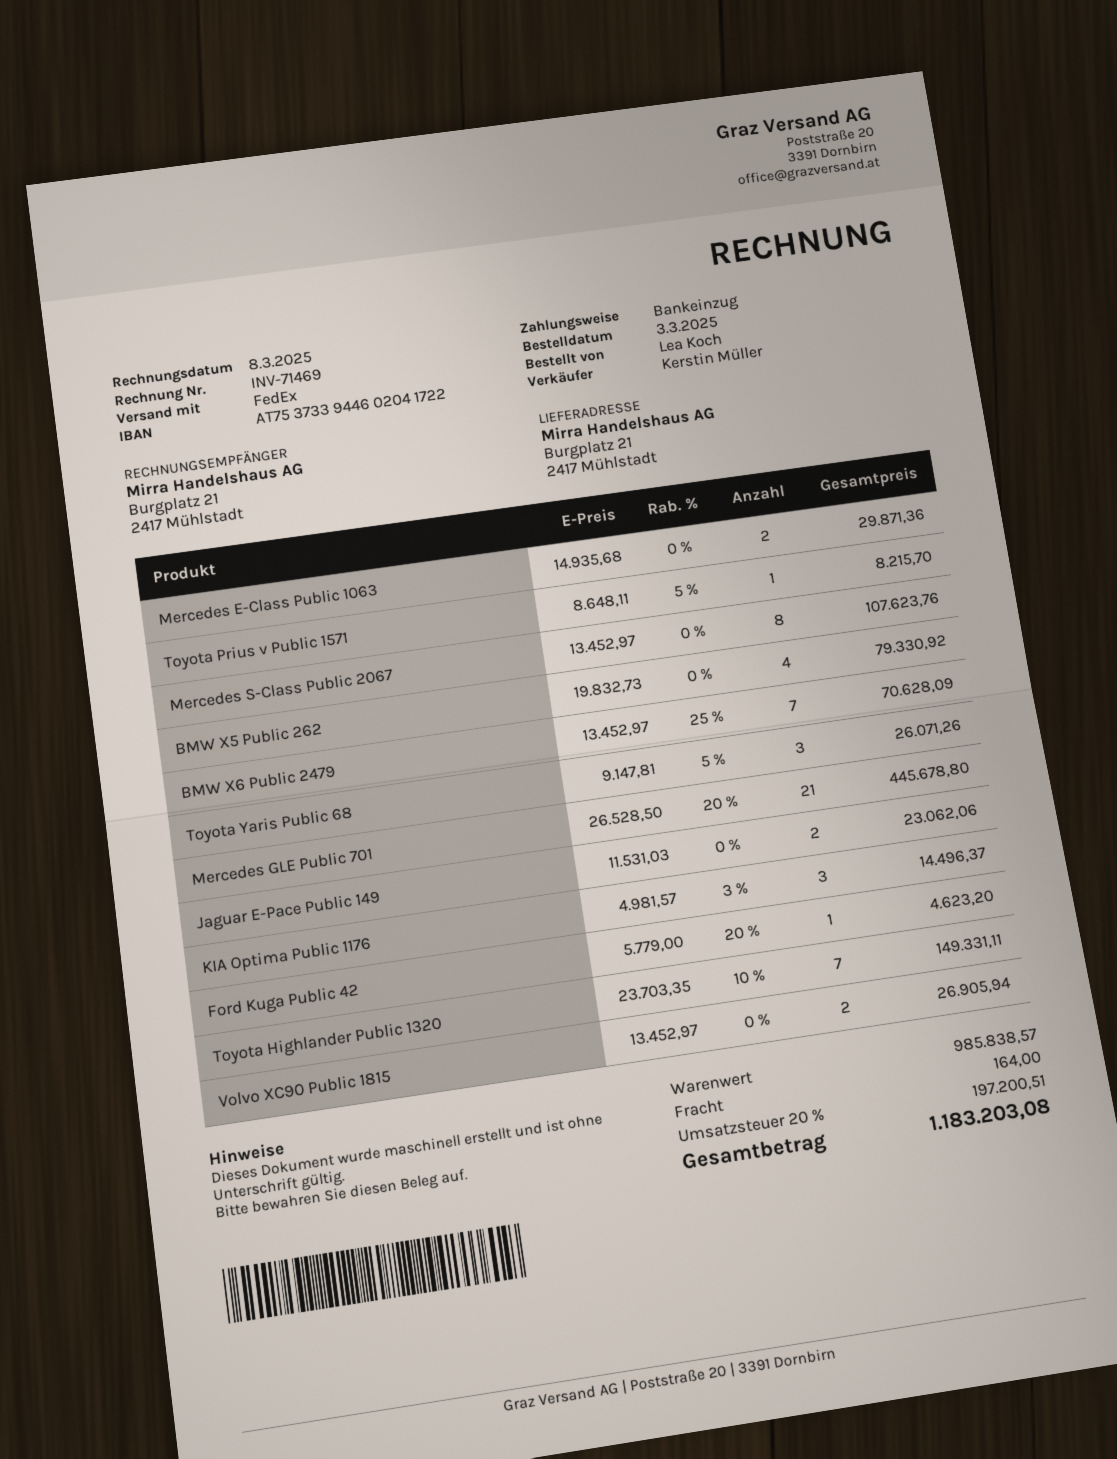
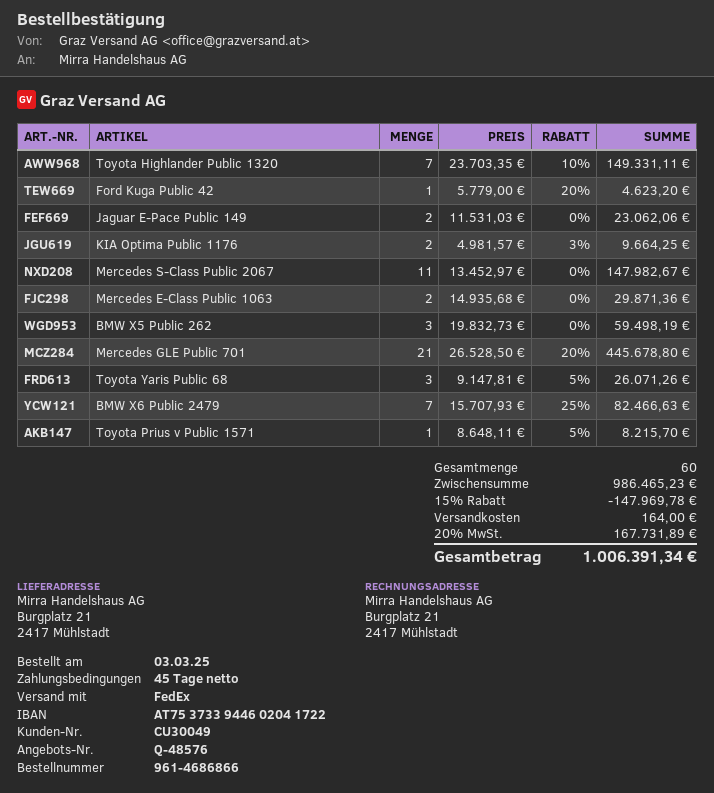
Mercedes S-Class Public 2067: 8 x 13452.97 = 107623.76 -> 11 x 13452.97 = 147982.67
BMW X5 Public 262: 4 x 19832.73 = 79330.92 -> 3 x 19832.73 = 59498.19
BMW X6 Public 2479: 7 x 13452.97 - 25% = 70628.09 -> 7 x 15707.93 - 25% = 82466.63
KIA Optima Public 1176: 3 x 4981.57 - 3% = 14496.37 -> 2 x 4981.57 - 3% = 9664.25
Volvo XC90 Public 1815: 2 x 13452.97 = 26905.94 -> none
subtotal: 985838.57 -> 986465.23
discount: none -> 15% = 147969.78
tax: 20% = 197200.51 -> 20% = 167731.89
total: 1183203.08 -> 1006391.34

